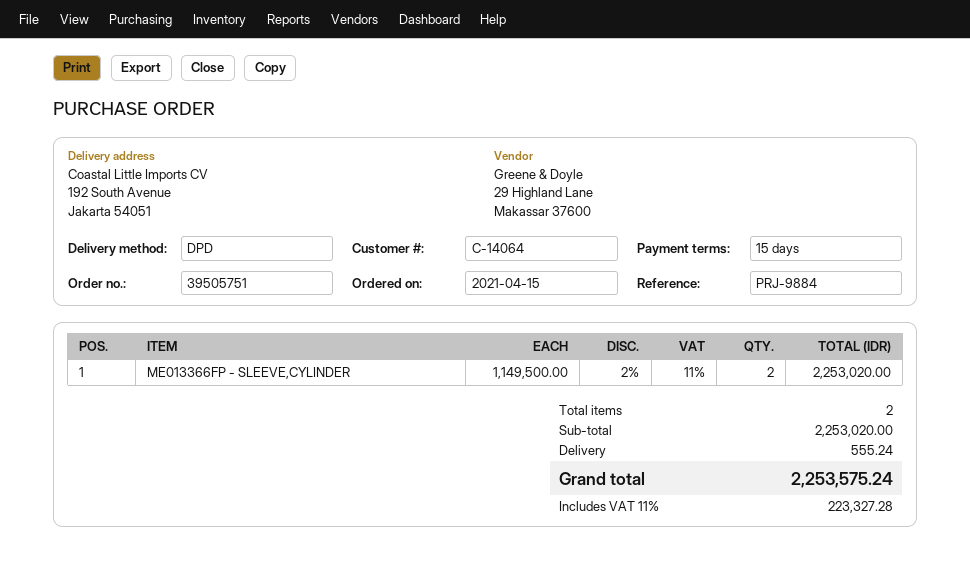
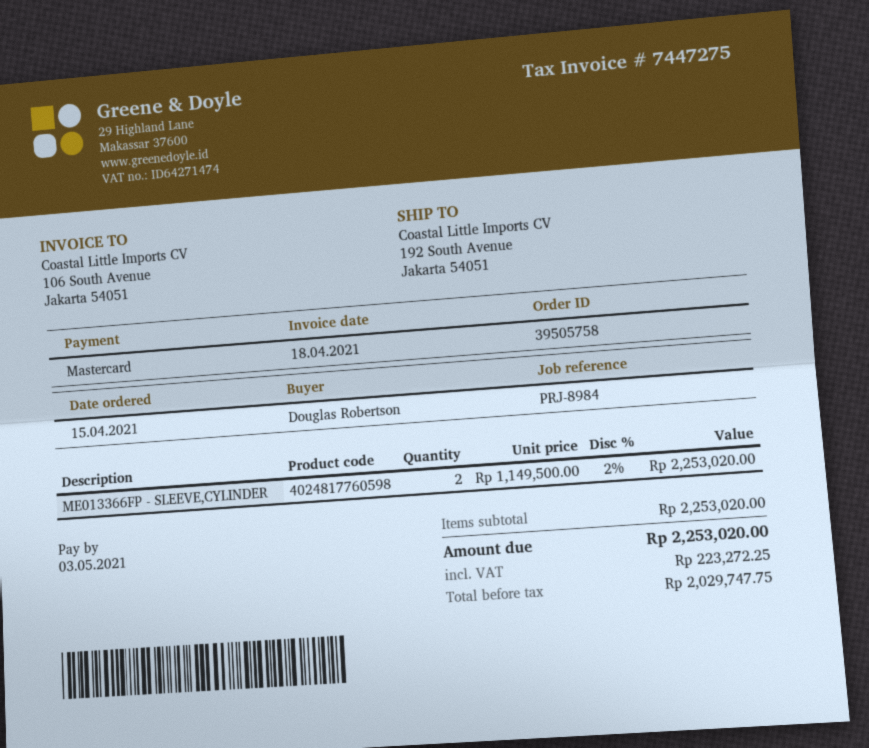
order number: 39505751 -> 39505758
reference: PRJ-9884 -> PRJ-8984
shipping: 555.24 -> none
tax: 223327.28 -> 223272.25
total: 2253575.24 -> 2253020.00

